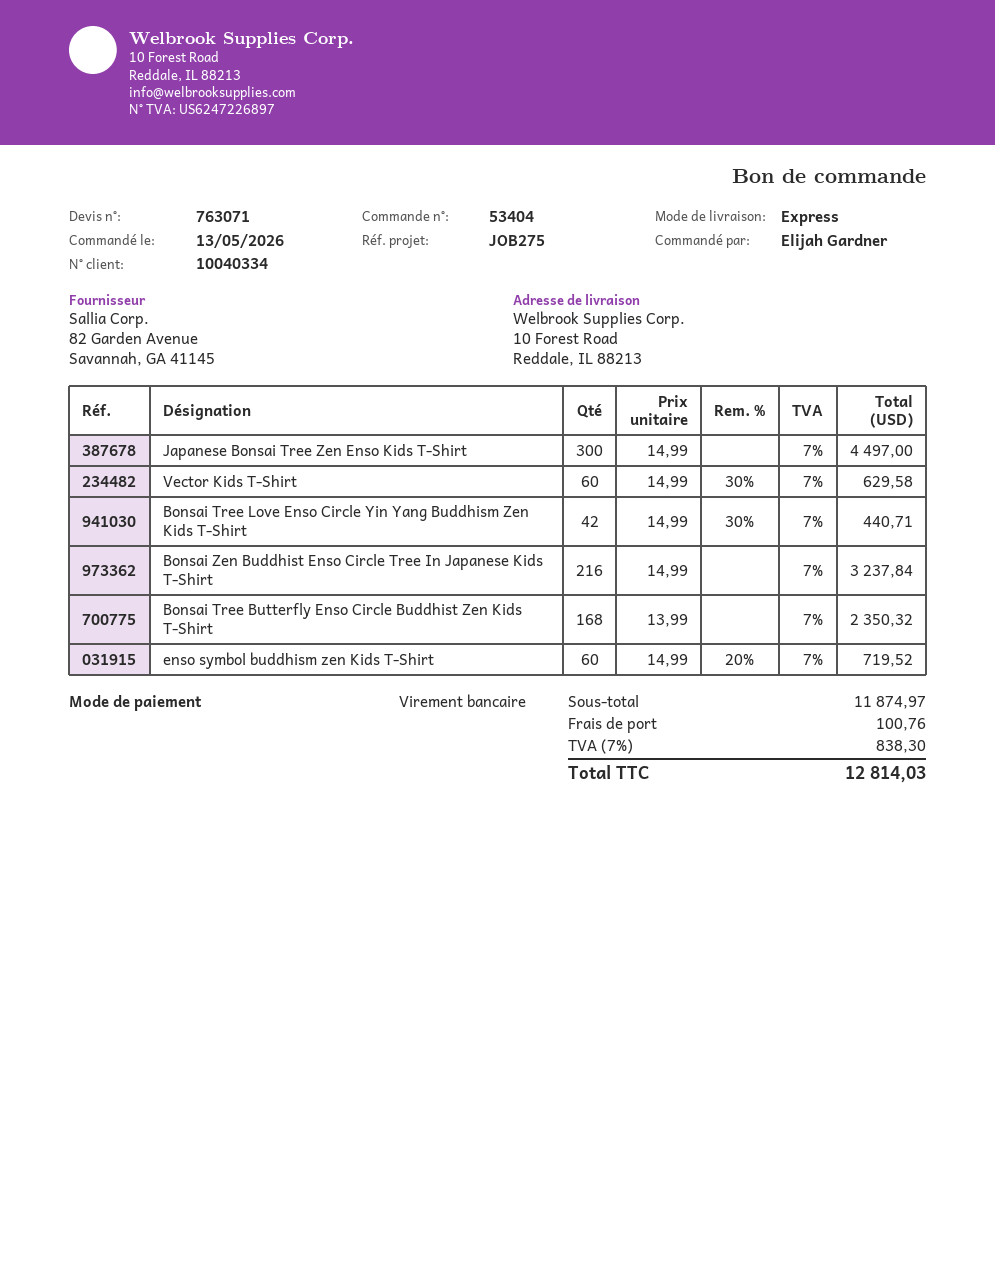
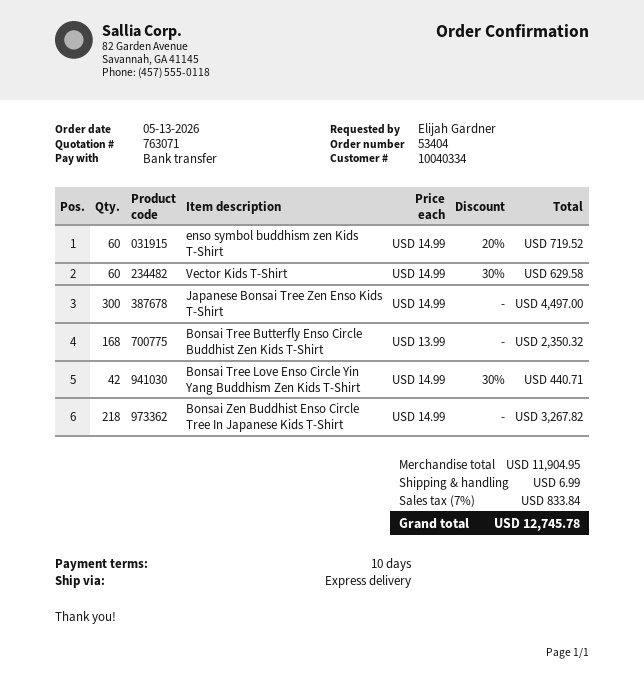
Bonsai Zen Buddhist Enso Circle Tree In Japanese Kids T-Shirt: 216 x 14.99 = 3237.84 -> 218 x 14.99 = 3267.82
subtotal: 11874.97 -> 11904.95
shipping: 100.76 -> 6.99
tax: 7% = 838.30 -> 7% = 833.84
total: 12814.03 -> 12745.78

